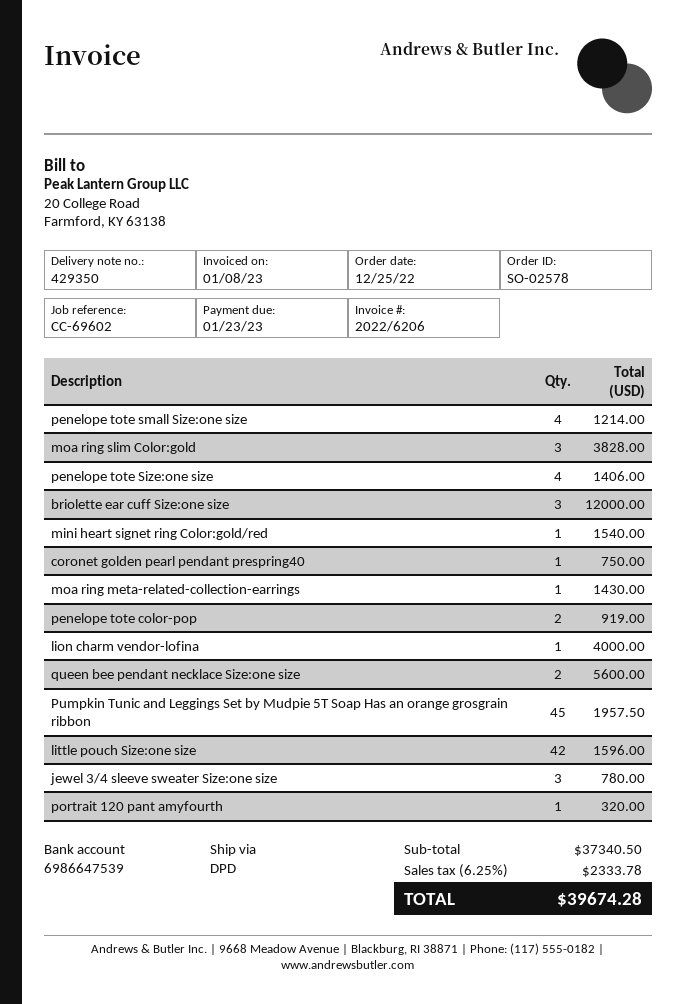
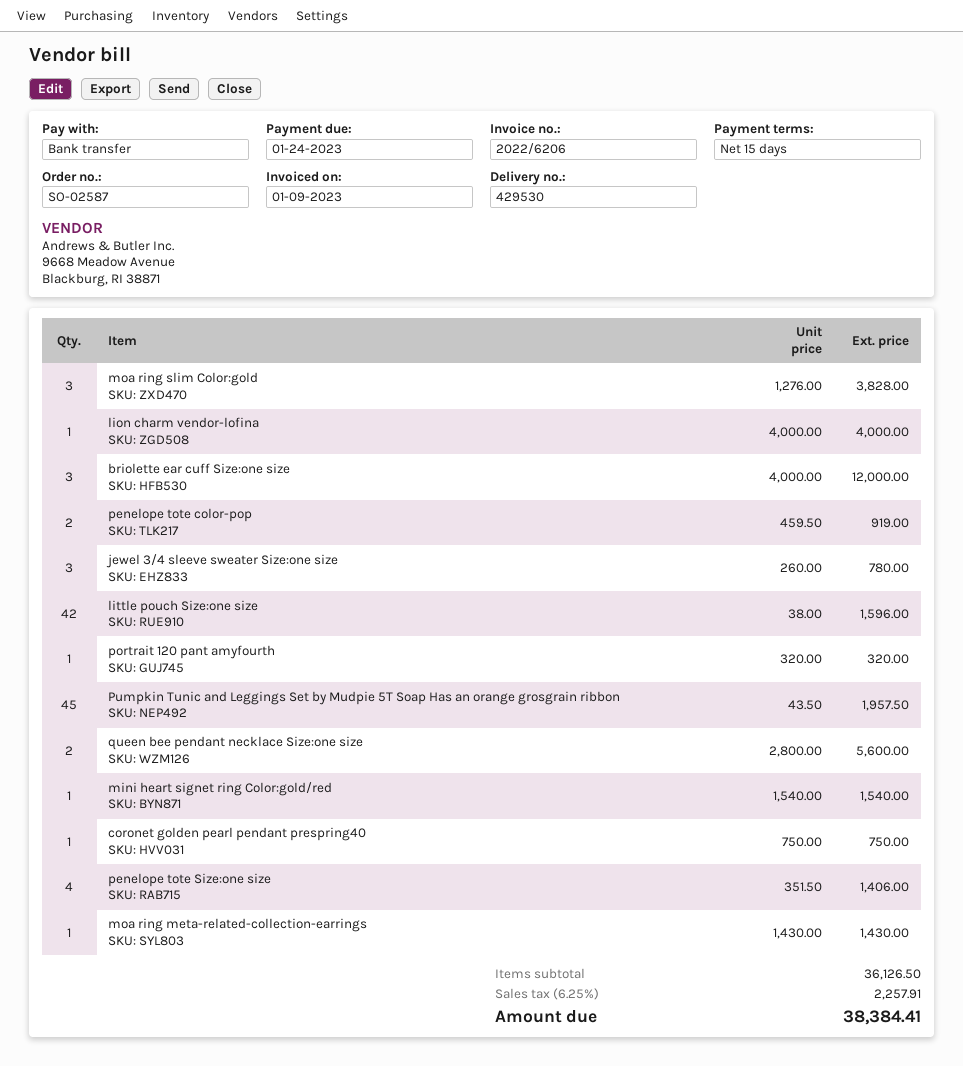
order number: SO-02578 -> SO-02587
delivery note number: 429350 -> 429530
invoice date: 2023-01-08 -> 2023-01-09
due date: 2023-01-23 -> 2023-01-24
penelope tote small Size:one size: 4 for 1214.00 -> none
subtotal: 37340.50 -> 36126.50
tax: 6.25% = 2333.78 -> 6.25% = 2257.91
total: 39674.28 -> 38384.41

